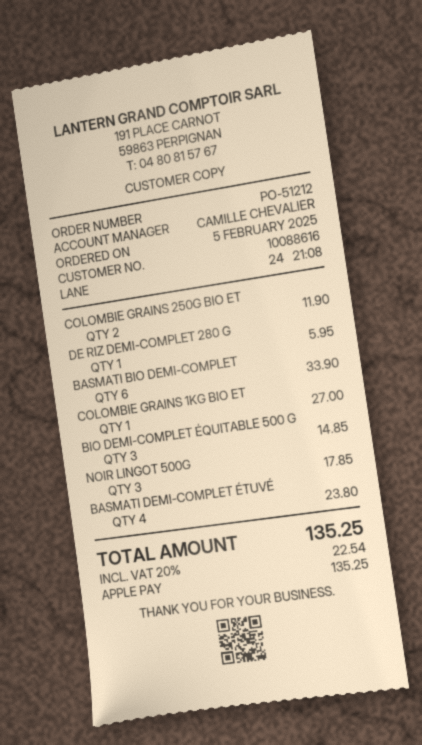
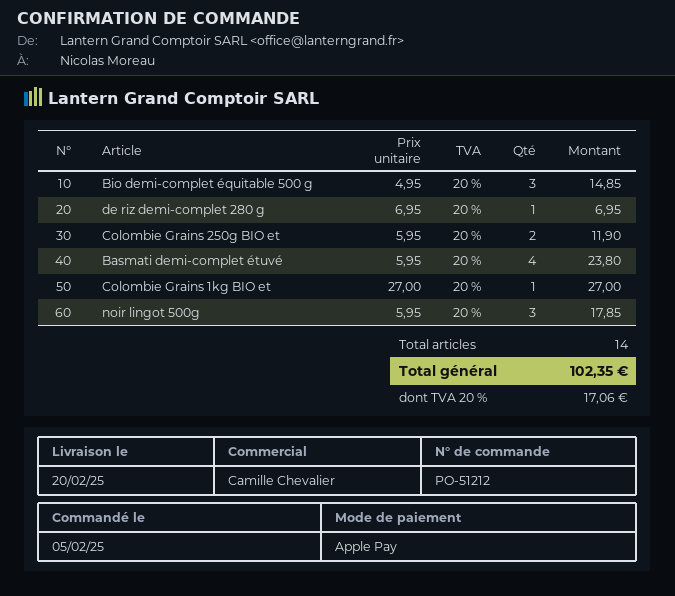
DE RIZ DEMI-COMPLET 280 G: 1 for 5.95 -> 1 for 6.95
BASMATI BIO DEMI-COMPLET: 6 for 33.90 -> none
tax: 20% = 22.54 -> 20% = 17.06
total: 135.25 -> 102.35

